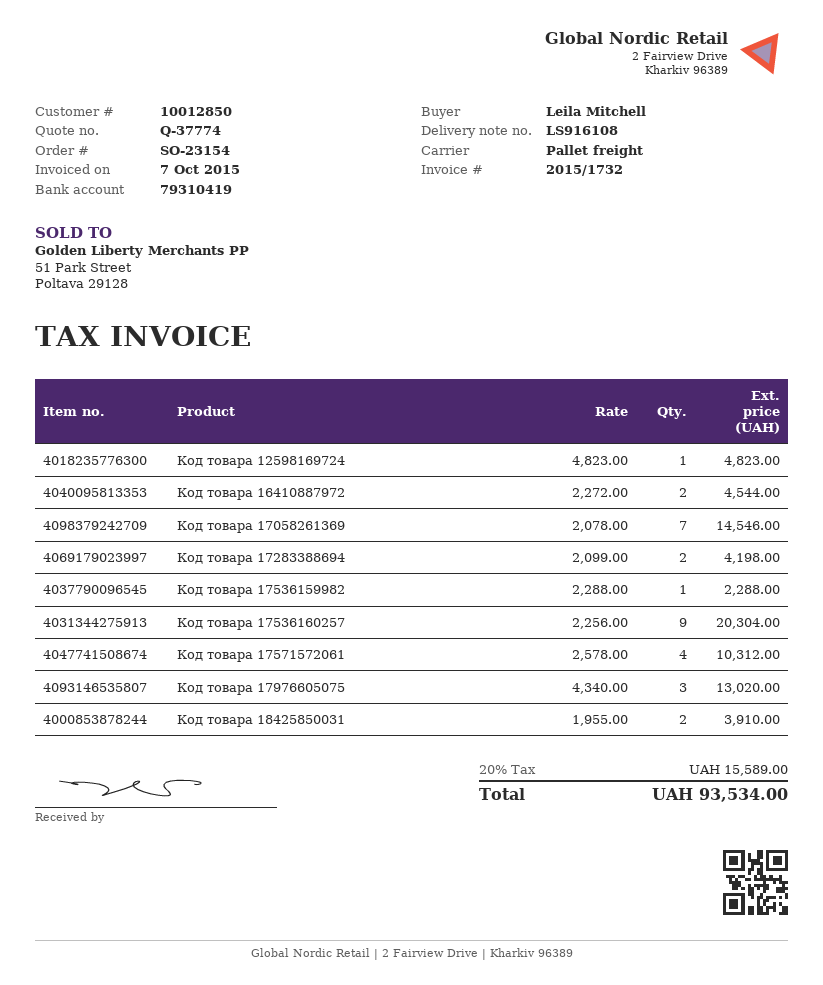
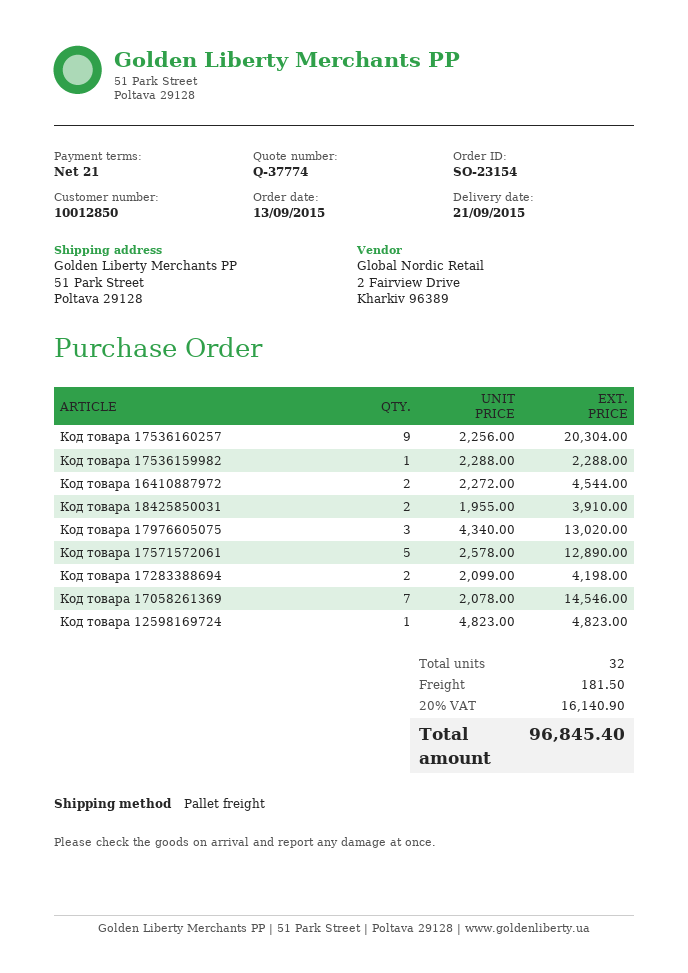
Код товара 17571572061: 4 x 2578.00 = 10312.00 -> 5 x 2578.00 = 12890.00
shipping: none -> 181.50
tax: 20% = 15589.00 -> 20% = 16140.90
total: 93534.00 -> 96845.40

